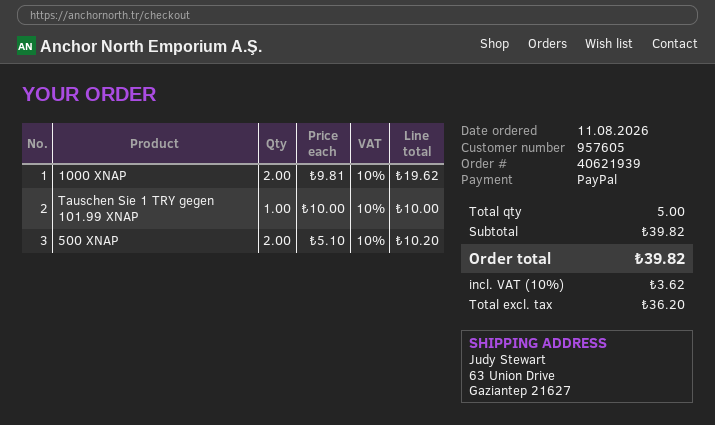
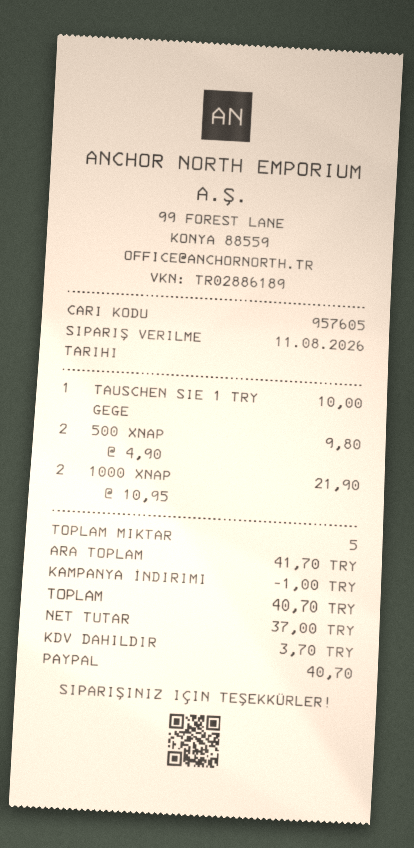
1000 XNAP: 2 x 9.81 = 19.62 -> 2 x 10.95 = 21.90
500 XNAP: 2 x 5.10 = 10.20 -> 2 x 4.90 = 9.80
subtotal: 39.82 -> 41.70
discount: none -> 1.00
net: 36.20 -> 37.00
tax: 3.62 -> 3.70
total: 39.82 -> 40.70

